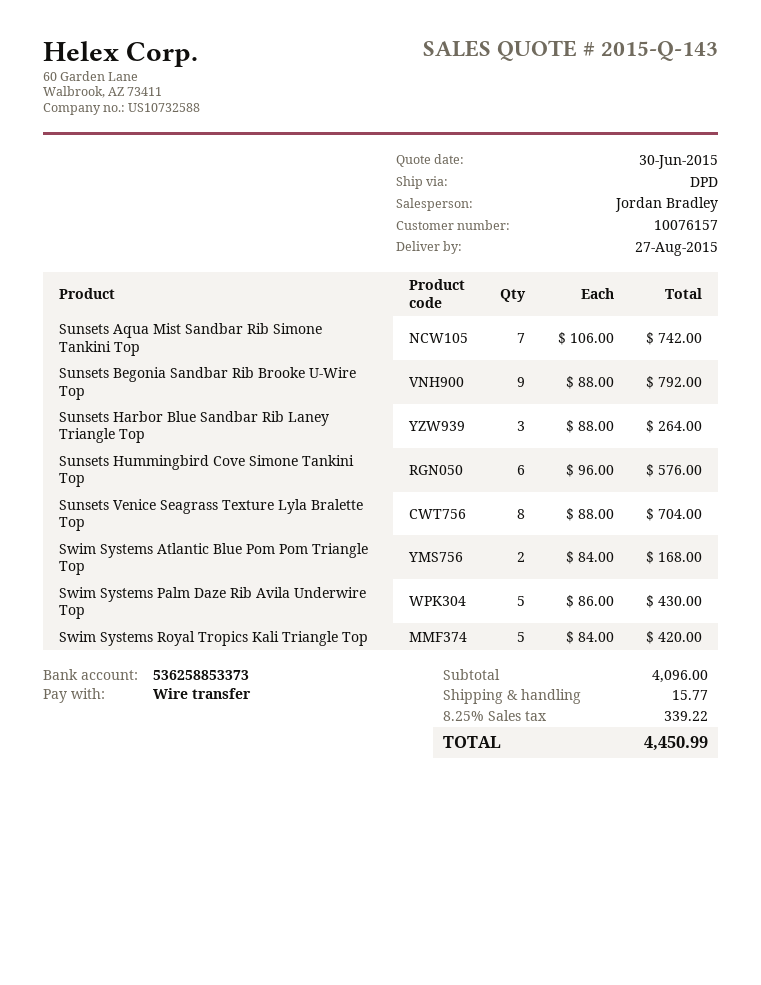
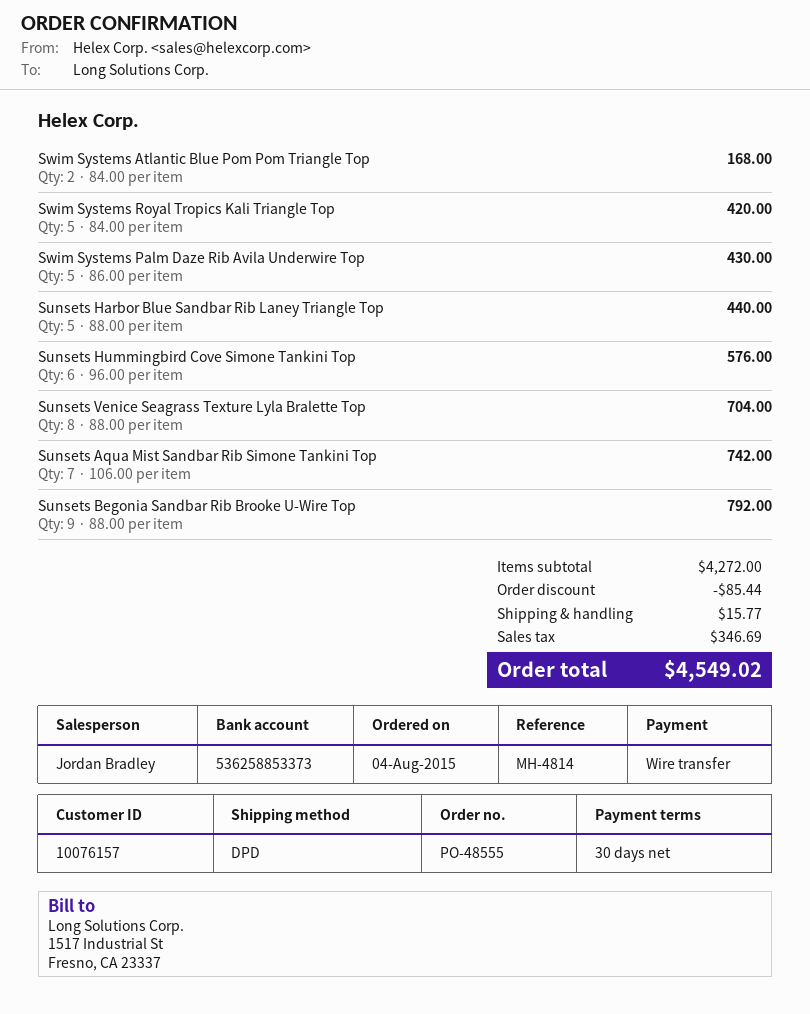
Sunsets Harbor Blue Sandbar Rib Laney Triangle Top: 3 x 88.00 = 264.00 -> 5 x 88.00 = 440.00
subtotal: 4096.00 -> 4272.00
discount: none -> 85.44
tax: 339.22 -> 346.69
total: 4450.99 -> 4549.02

